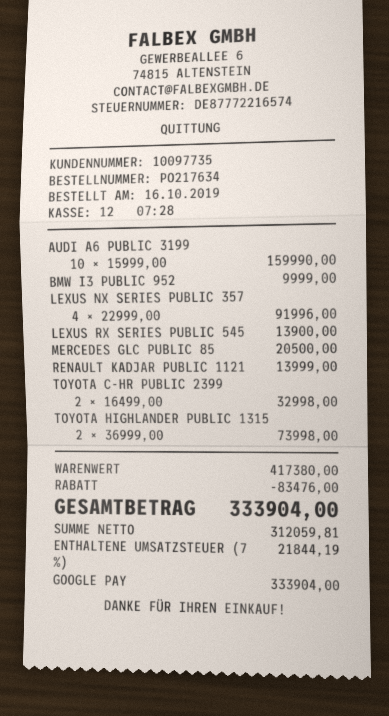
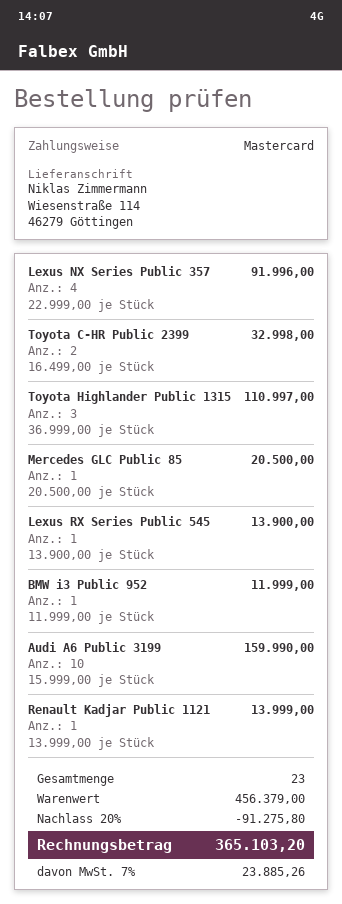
payment method: Google Pay -> Mastercard
BMW I3 PUBLIC 952: 1 x 9999.00 = 9999.00 -> 1 x 11999.00 = 11999.00
TOYOTA HIGHLANDER PUBLIC 1315: 2 x 36999.00 = 73998.00 -> 3 x 36999.00 = 110997.00
subtotal: 417380.00 -> 456379.00
discount: 83476.00 -> 91275.80
tax: 7% = 21844.19 -> 7% = 23885.26
total: 333904.00 -> 365103.20

